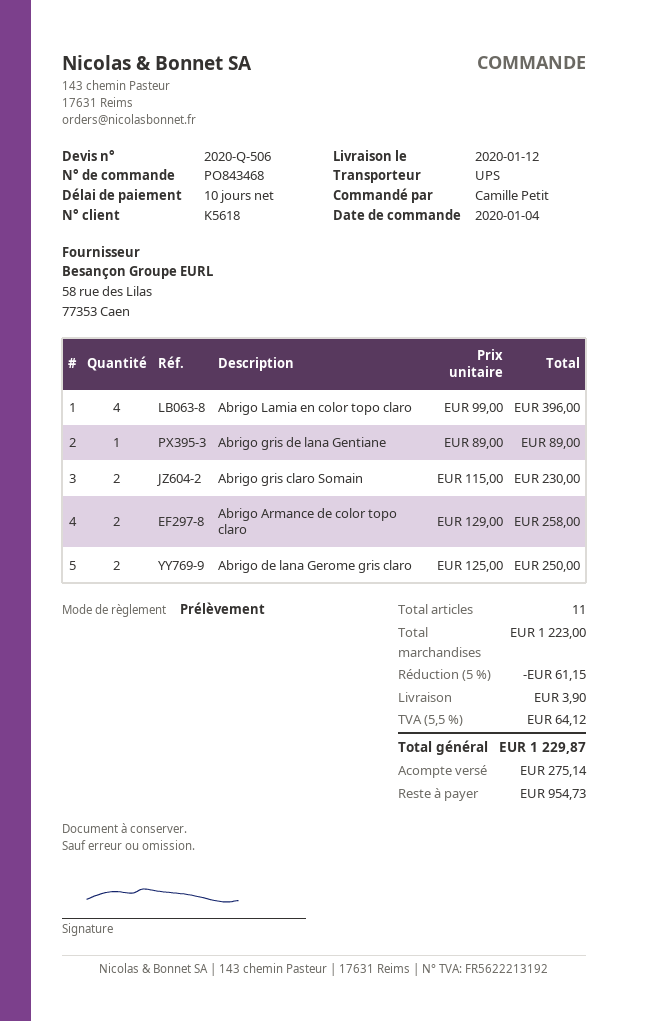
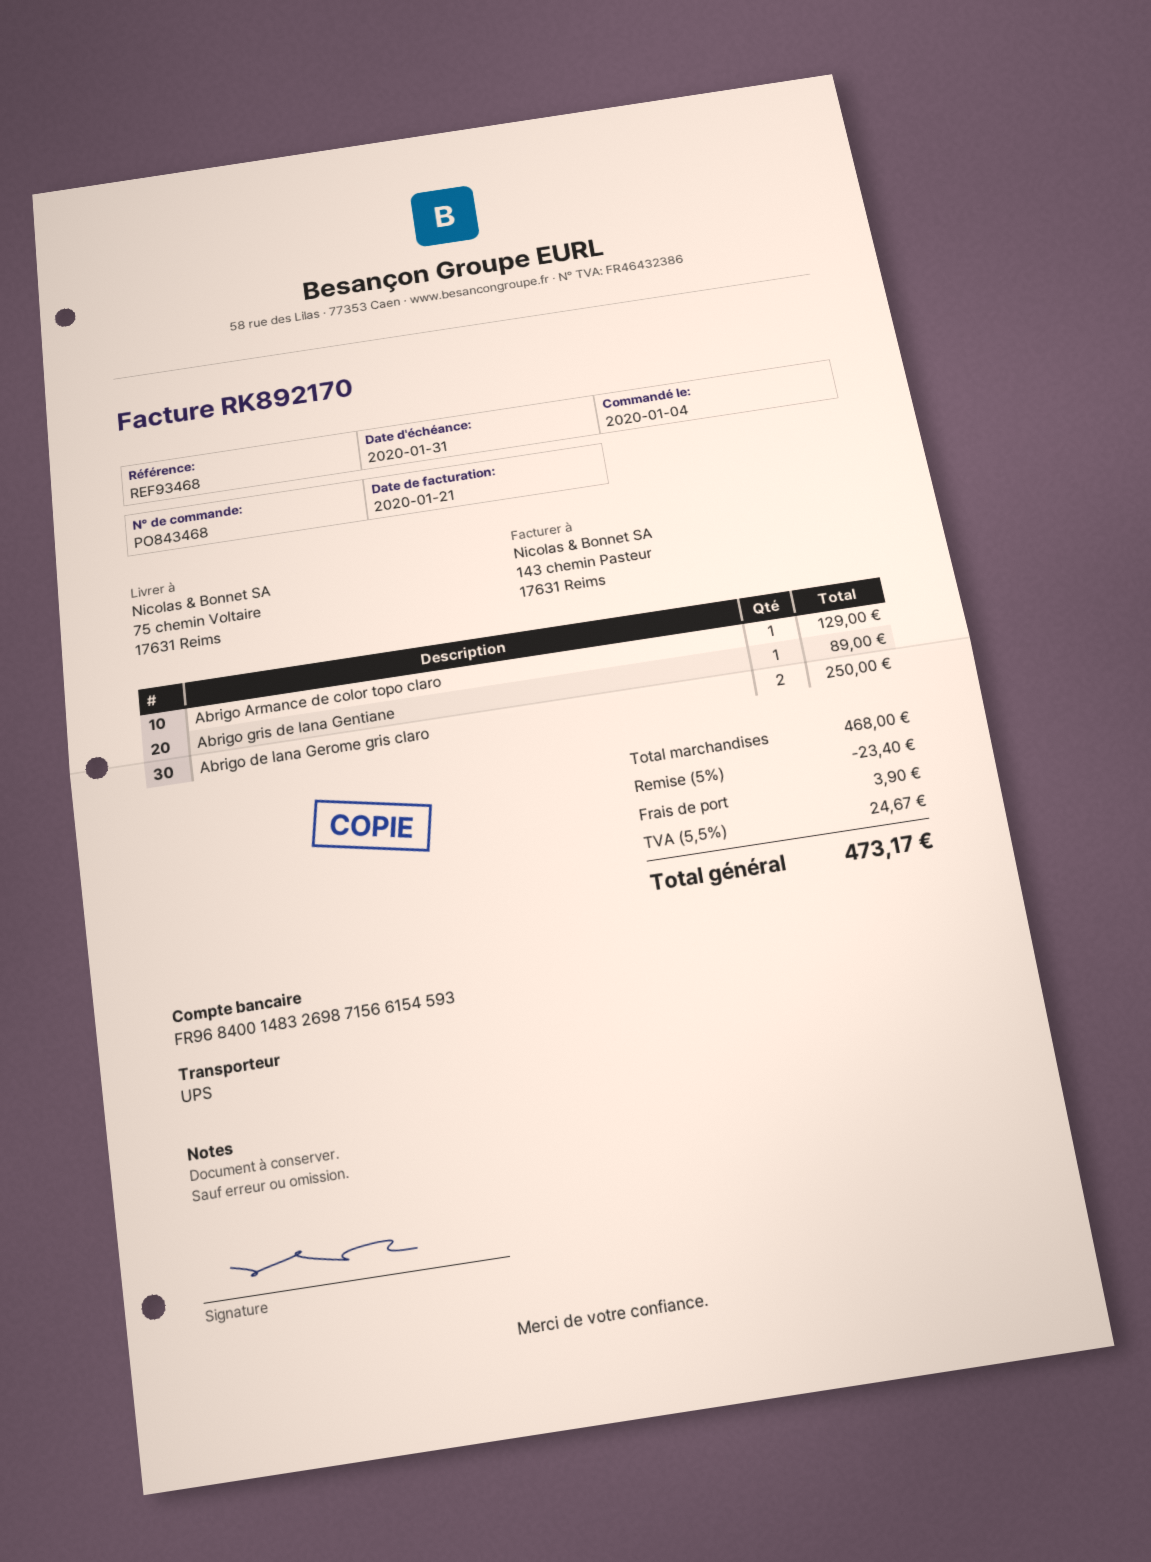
Abrigo Lamia en color topo claro: 4 for 396.00 -> none
Abrigo gris claro Somain: 2 for 230.00 -> none
Abrigo Armance de color topo claro: 2 for 258.00 -> 1 for 129.00
subtotal: 1223.00 -> 468.00
discount: 5% = 61.15 -> 5% = 23.40
tax: 5.5% = 64.12 -> 5.5% = 24.67
total: 1229.87 -> 473.17

